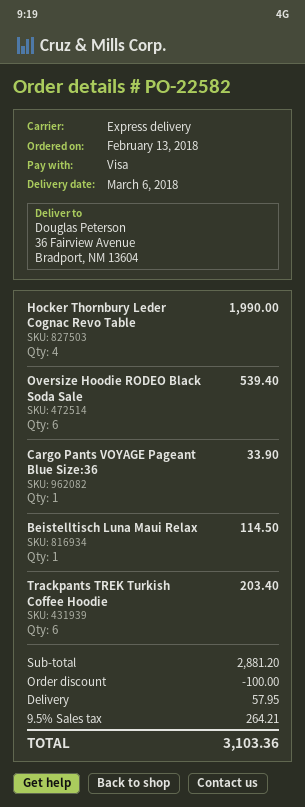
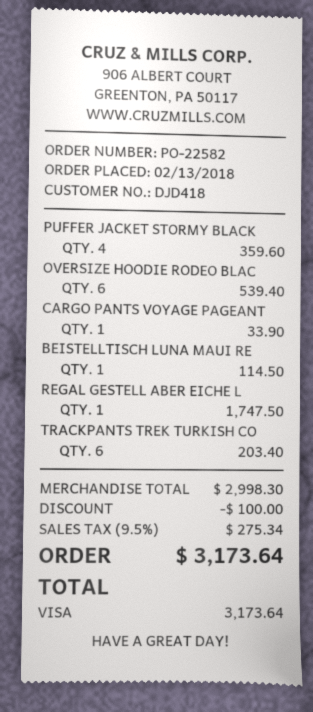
Hocker Thornbury Leder Cognac Revo Table: 4 for 1990.00 -> none
PUFFER JACKET STORMY BLACK: none -> 4 for 359.60
REGAL GESTELL ABER EICHE L: none -> 1 for 1747.50
subtotal: 2881.20 -> 2998.30
shipping: 57.95 -> none
tax: 9.5% = 264.21 -> 9.5% = 275.34
total: 3103.36 -> 3173.64

